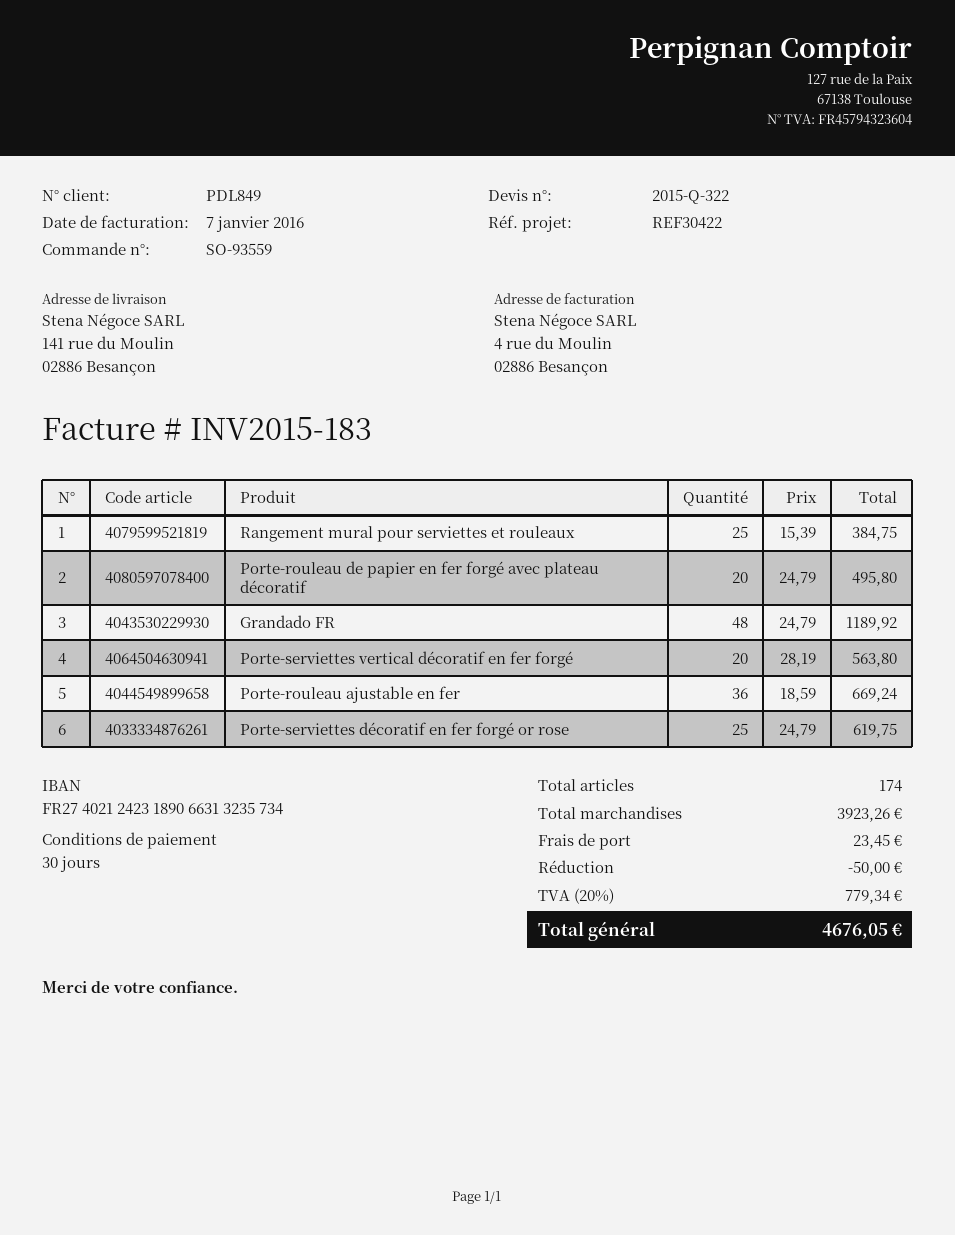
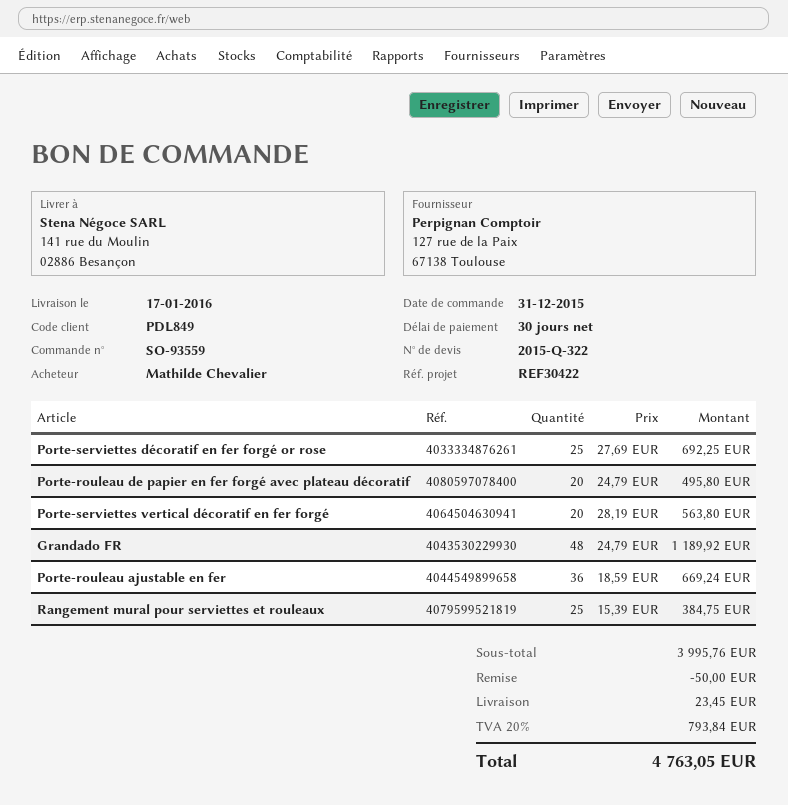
Porte-serviettes décoratif en fer forgé or rose: 25 x 24.79 = 619.75 -> 25 x 27.69 = 692.25
subtotal: 3923.26 -> 3995.76
tax: 20% = 779.34 -> 20% = 793.84
total: 4676.05 -> 4763.05

